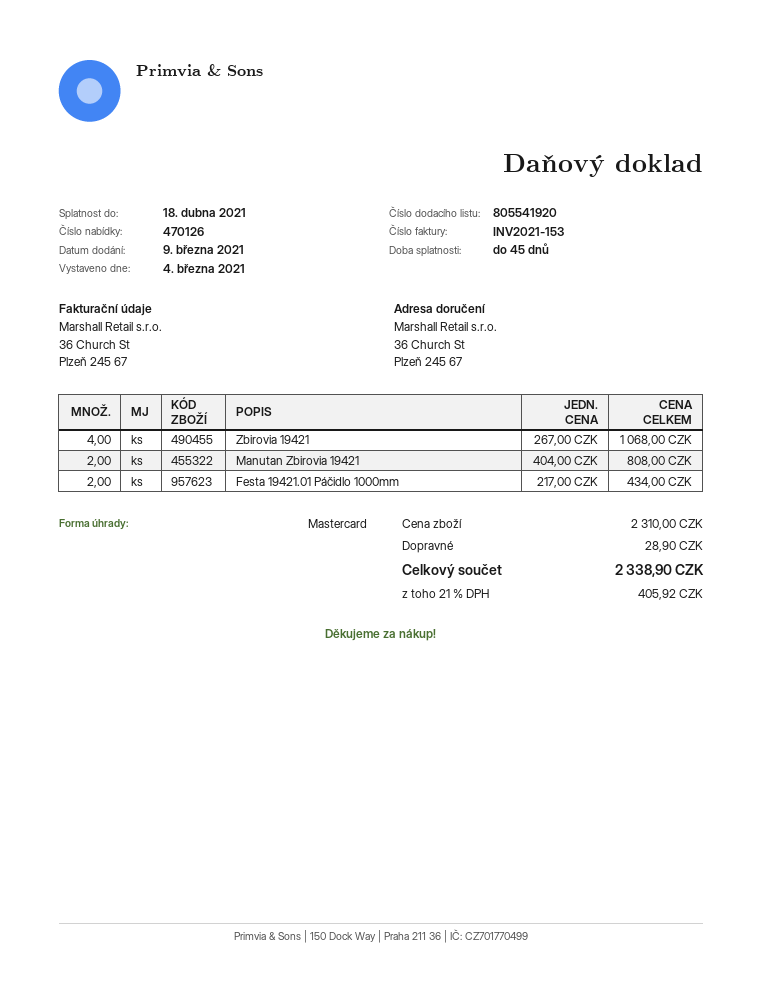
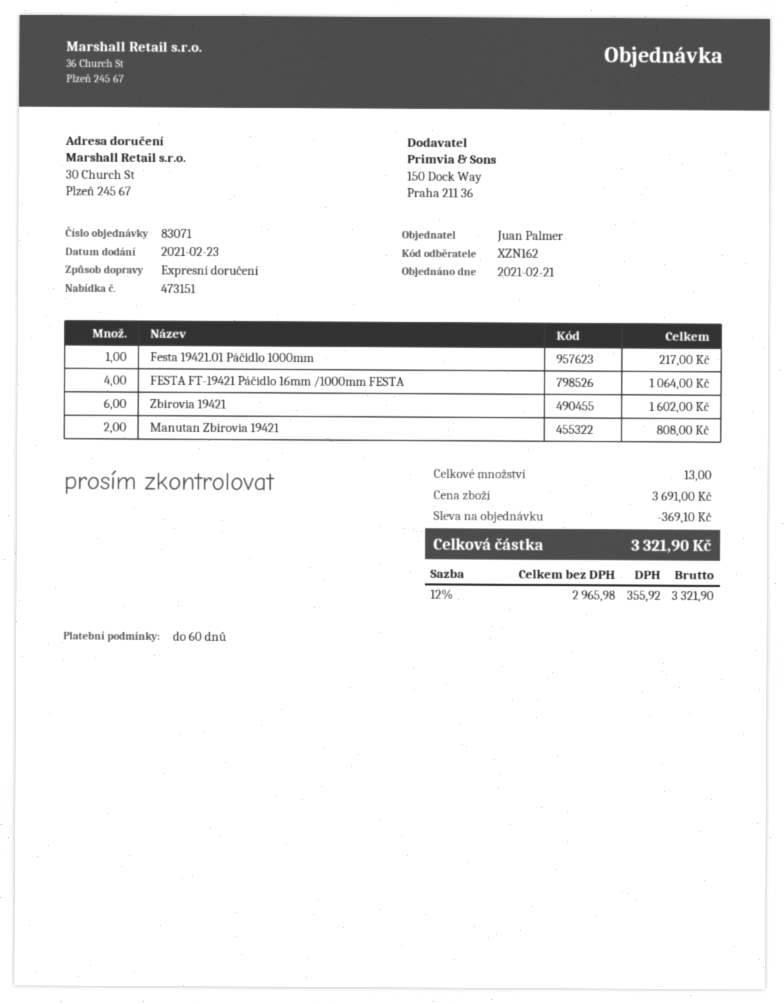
quote number: 470126 -> 473151
delivery date: 2021-03-09 -> 2021-02-23
payment terms: 45 days -> 60 days
ship to: 36 Church St, Plzeň 245 67 -> 30 Church St, Plzeň 245 67
Zbirovia 19421: 4 for 1068.00 -> 6 for 1602.00
Festa 19421.01 Páčidlo 1000mm: 2 for 434.00 -> 1 for 217.00
FESTA FT-19421 Páčidlo 16mm /1000mm FESTA: none -> 4 for 1064.00
subtotal: 2310.00 -> 3691.00
discount: none -> 369.10
shipping: 28.90 -> none
tax: 21% = 405.92 -> 12% = 355.92
total: 2338.90 -> 3321.90

